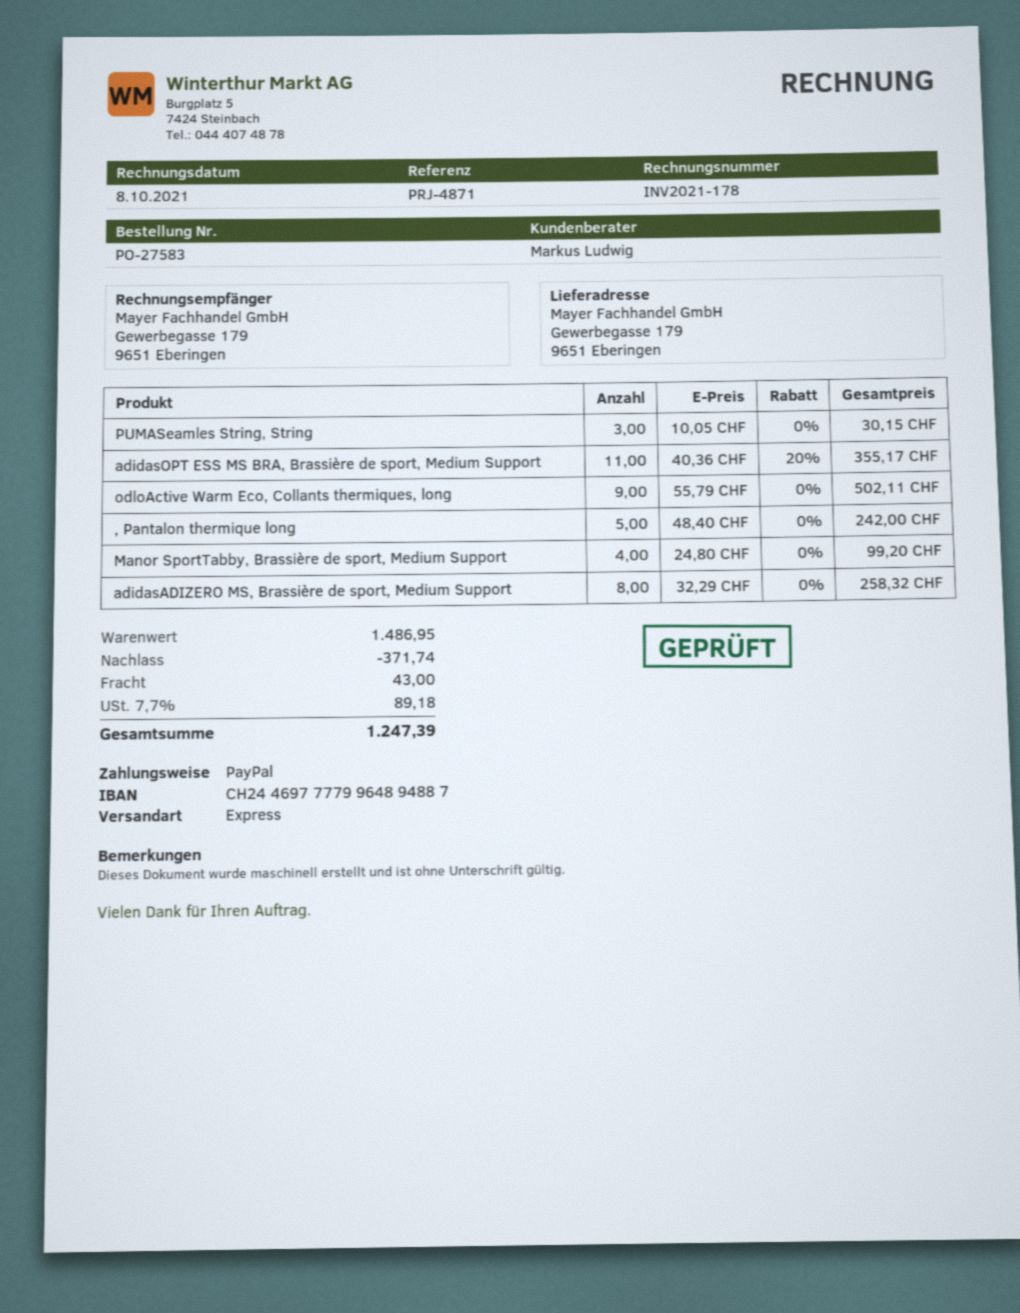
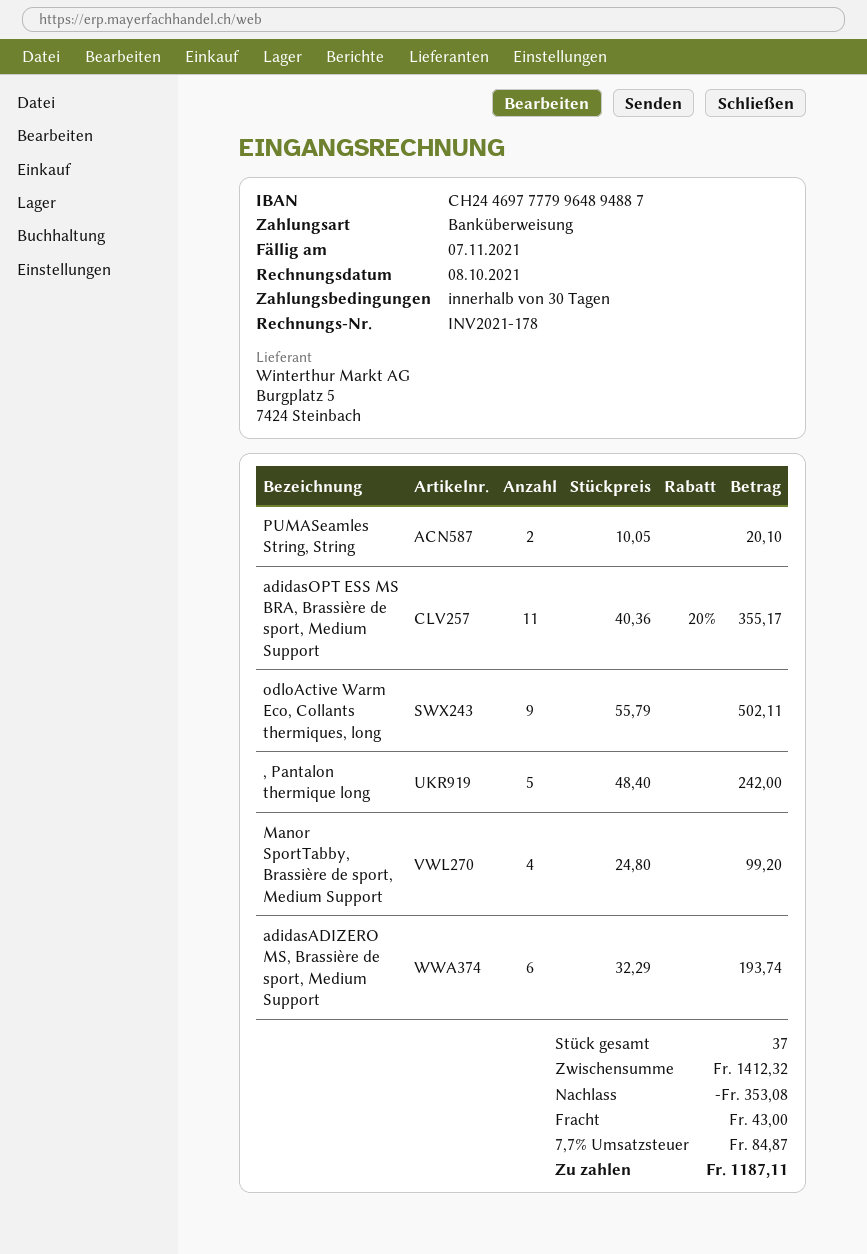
payment method: PayPal -> bank transfer
PUMASeamles String, String: 3 x 10.05 = 30.15 -> 2 x 10.05 = 20.10
adidasADIZERO MS, Brassière de sport, Medium Support: 8 x 32.29 = 258.32 -> 6 x 32.29 = 193.74
subtotal: 1486.95 -> 1412.32
discount: 371.74 -> 353.08
tax: 7.7% = 89.18 -> 7.7% = 84.87
total: 1247.39 -> 1187.11

